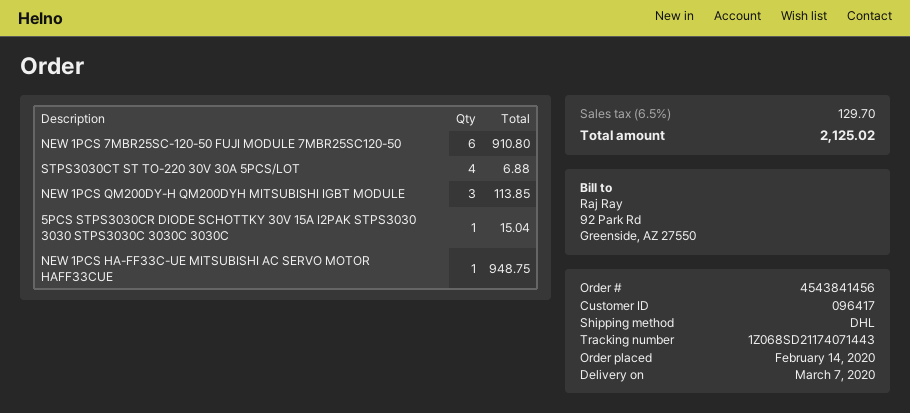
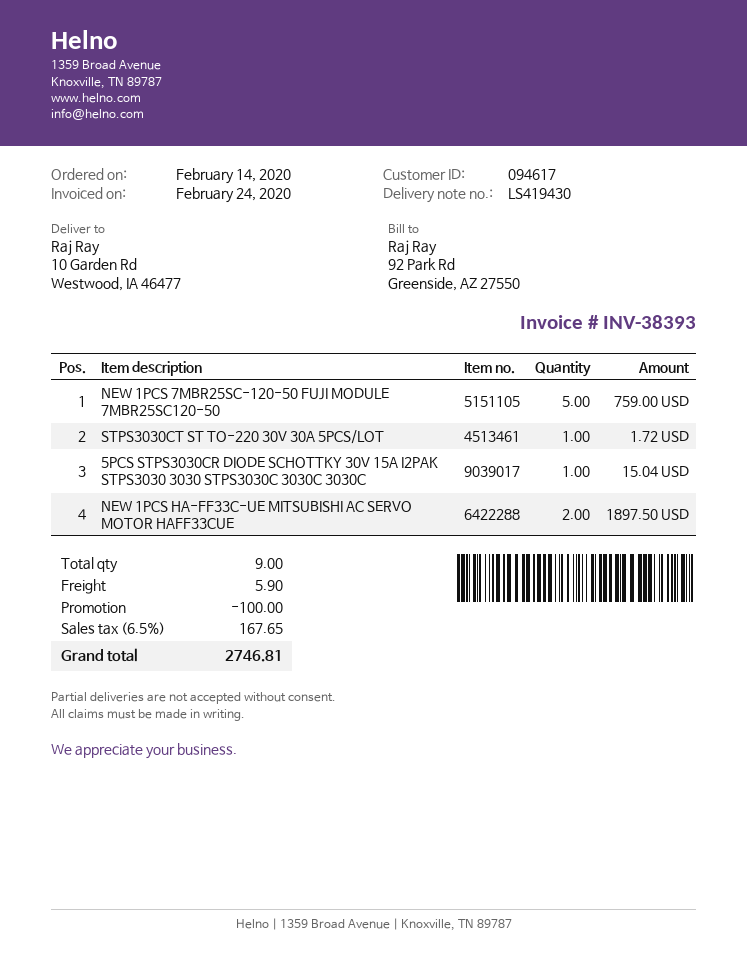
customer number: 096417 -> 094617
NEW 1PCS 7MBR25SC-120-50 FUJI MODULE 7MBR25SC120-50: 6 for 910.80 -> 5 for 759.00
STPS3030CT ST TO-220 30V 30A 5PCS/LOT: 4 for 6.88 -> 1 for 1.72
NEW 1PCS QM200DY-H QM200DYH MITSUBISHI IGBT MODULE: 3 for 113.85 -> none
NEW 1PCS HA-FF33C-UE MITSUBISHI AC SERVO MOTOR HAFF33CUE: 1 for 948.75 -> 2 for 1897.50
discount: none -> 100.00
shipping: none -> 5.90
tax: 6.5% = 129.70 -> 6.5% = 167.65
total: 2125.02 -> 2746.81

